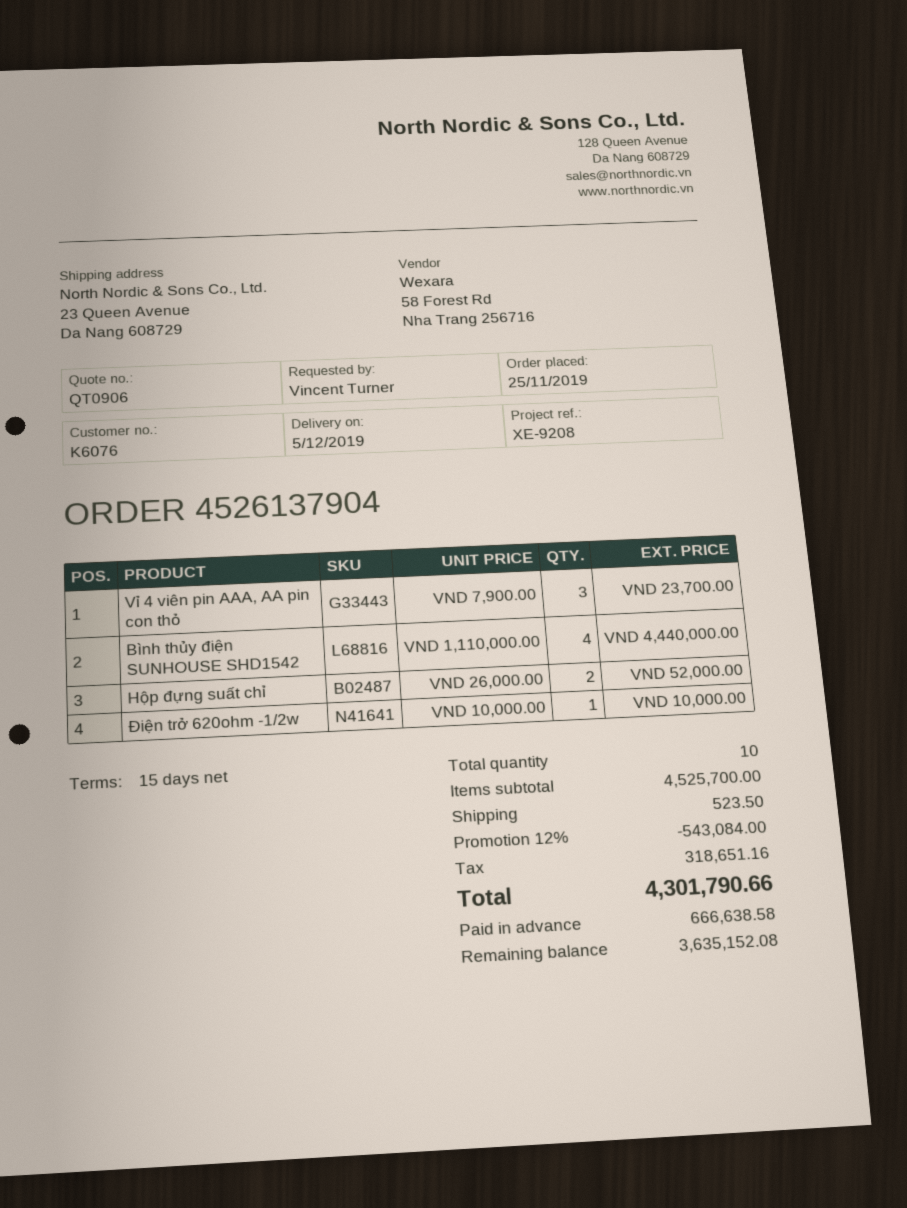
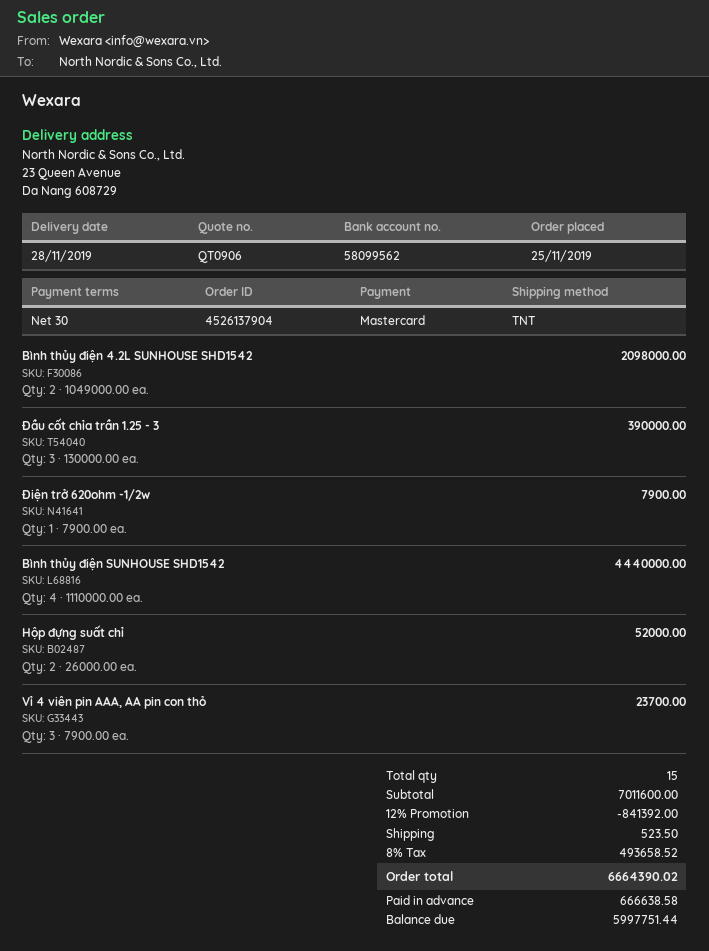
delivery date: 2019-12-05 -> 2019-11-28
payment terms: 15 days -> 30 days
Điện trở 620ohm -1/2w: 1 x 10000.00 = 10000.00 -> 1 x 7900.00 = 7900.00
Bình thủy điện 4.2L SUNHOUSE SHD1542: none -> 2 x 1049000.00 = 2098000.00
Đầu cốt chỉa trần 1.25 - 3: none -> 3 x 130000.00 = 390000.00
total quantity: 10 -> 15
subtotal: 4525700.00 -> 7011600.00
discount: 12% = 543084.00 -> 12% = 841392.00
tax: 318651.16 -> 493658.52
total: 4301790.66 -> 6664390.02
balance: 3635152.08 -> 5997751.44

